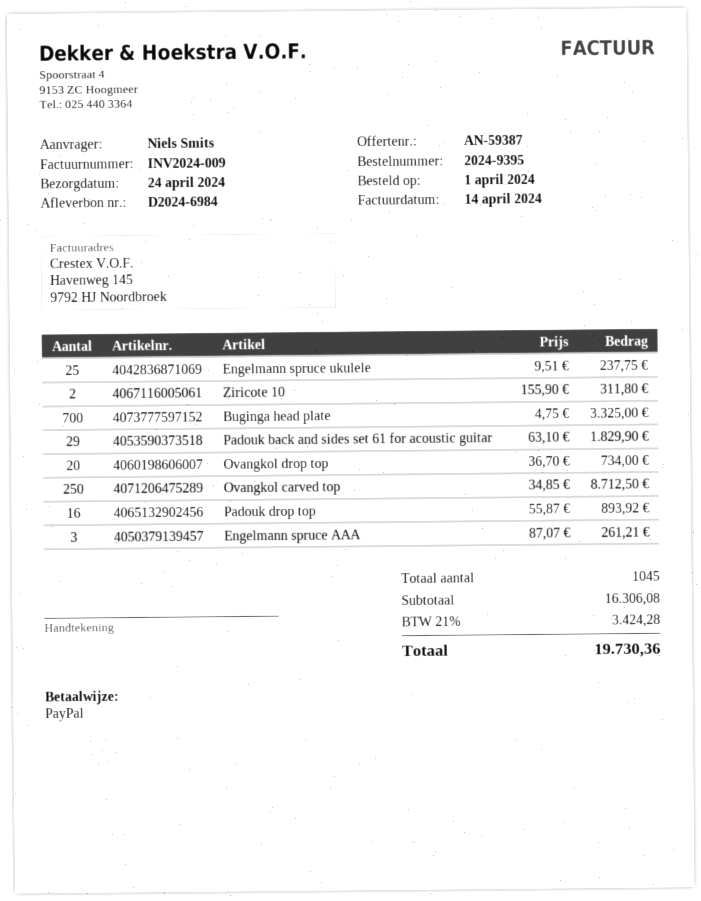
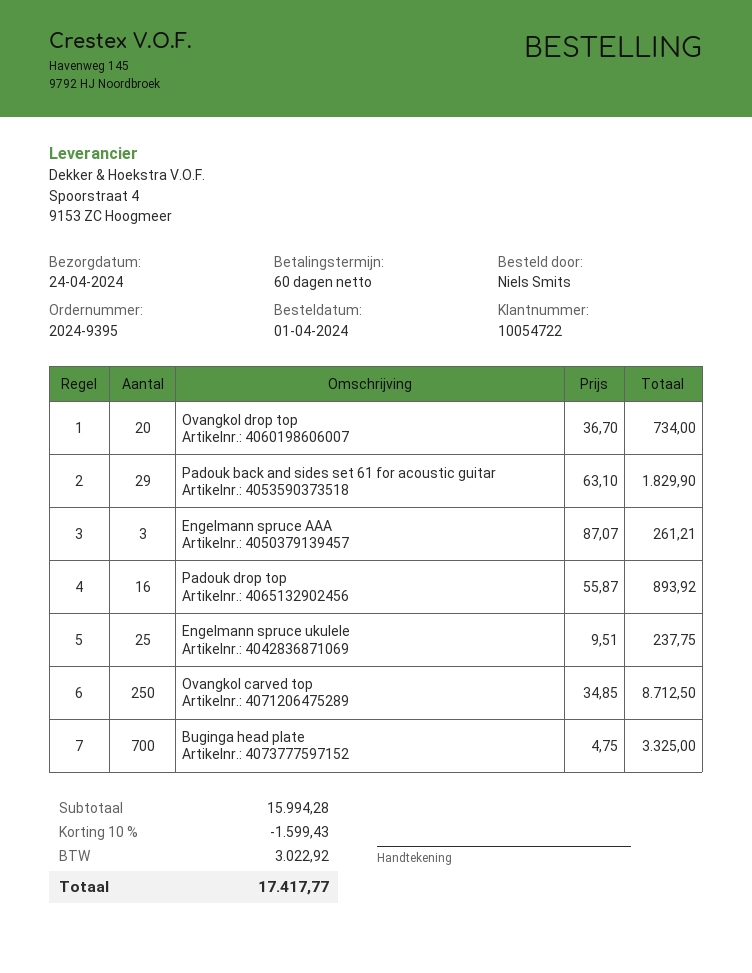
Ziricote 10: 2 x 155.90 = 311.80 -> none
subtotal: 16306.08 -> 15994.28
discount: none -> 10% = 1599.43
tax: 3424.28 -> 3022.92
total: 19730.36 -> 17417.77

